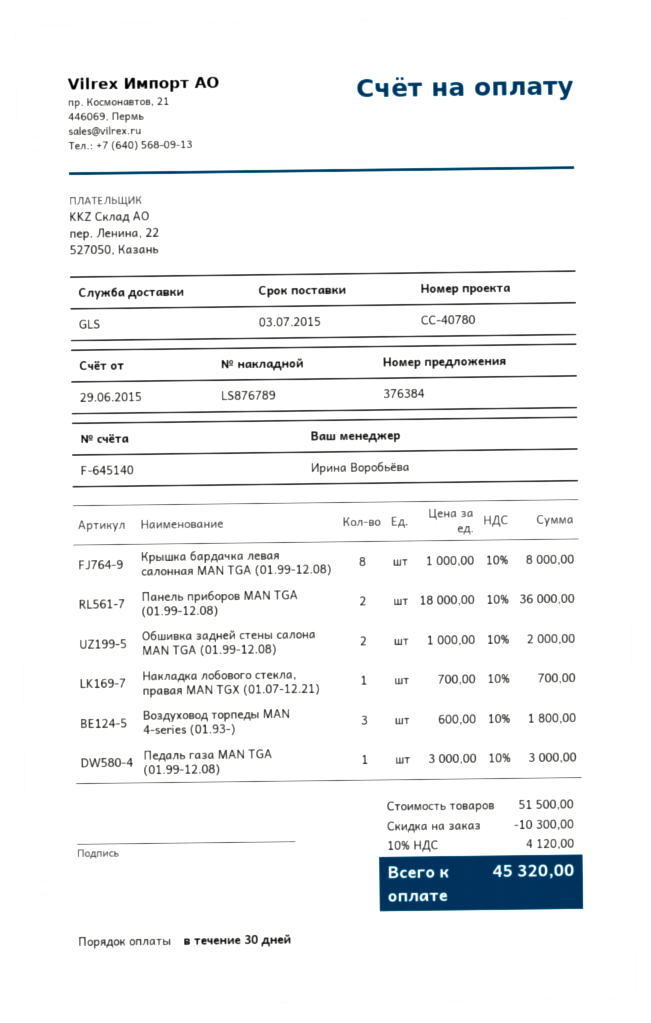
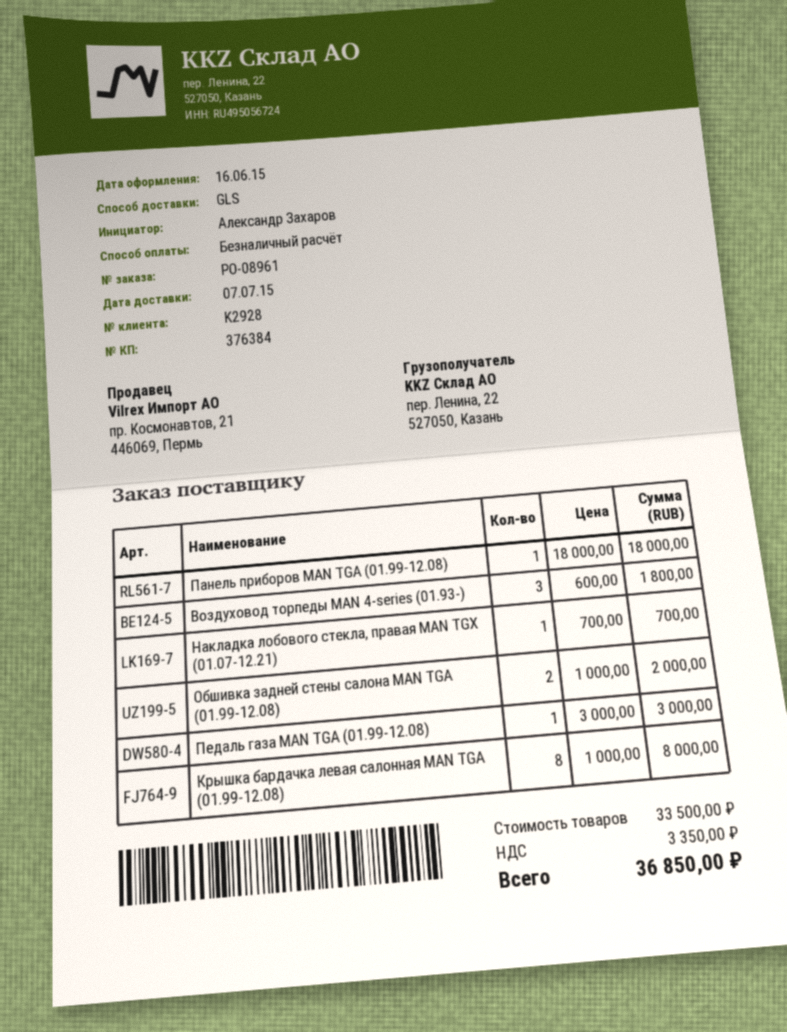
delivery date: 2015-07-03 -> 2015-07-07
Панель приборов MAN TGA (01.99-12.08): 2 x 18000.00 = 36000.00 -> 1 x 18000.00 = 18000.00
subtotal: 51500.00 -> 33500.00
discount: 10300.00 -> none
tax: 4120.00 -> 3350.00
total: 45320.00 -> 36850.00

